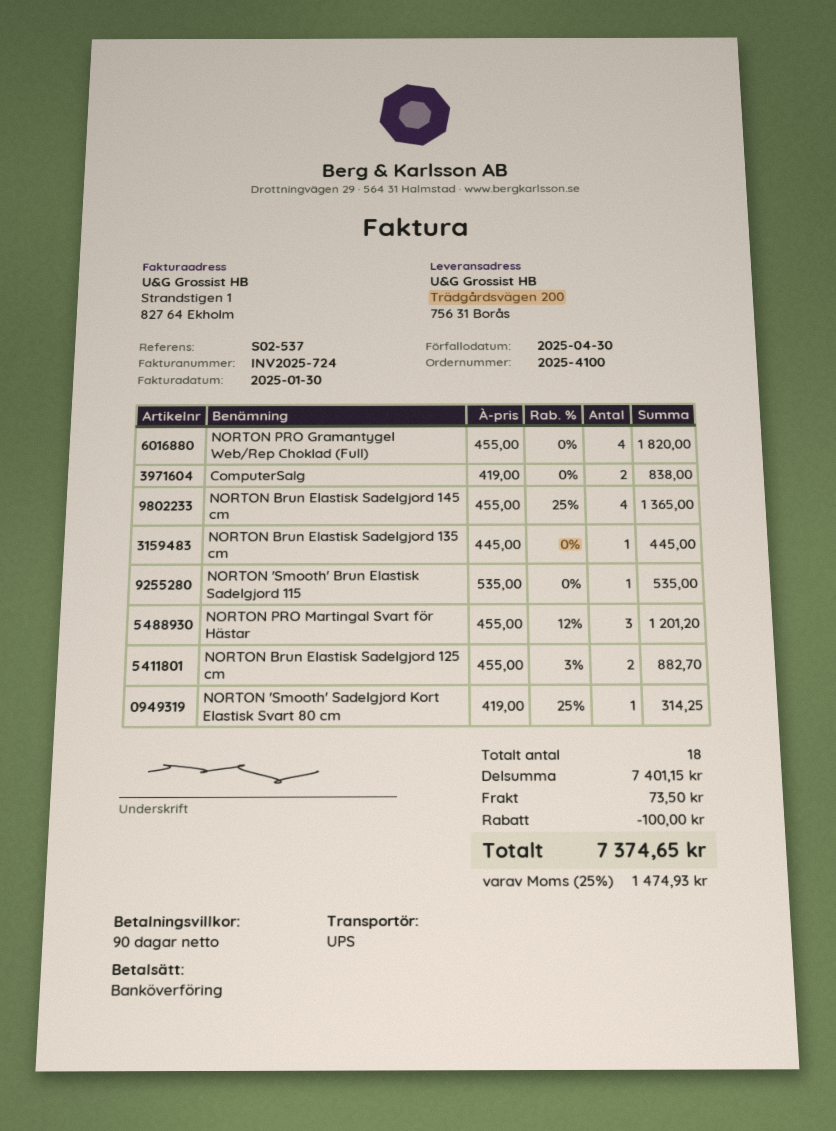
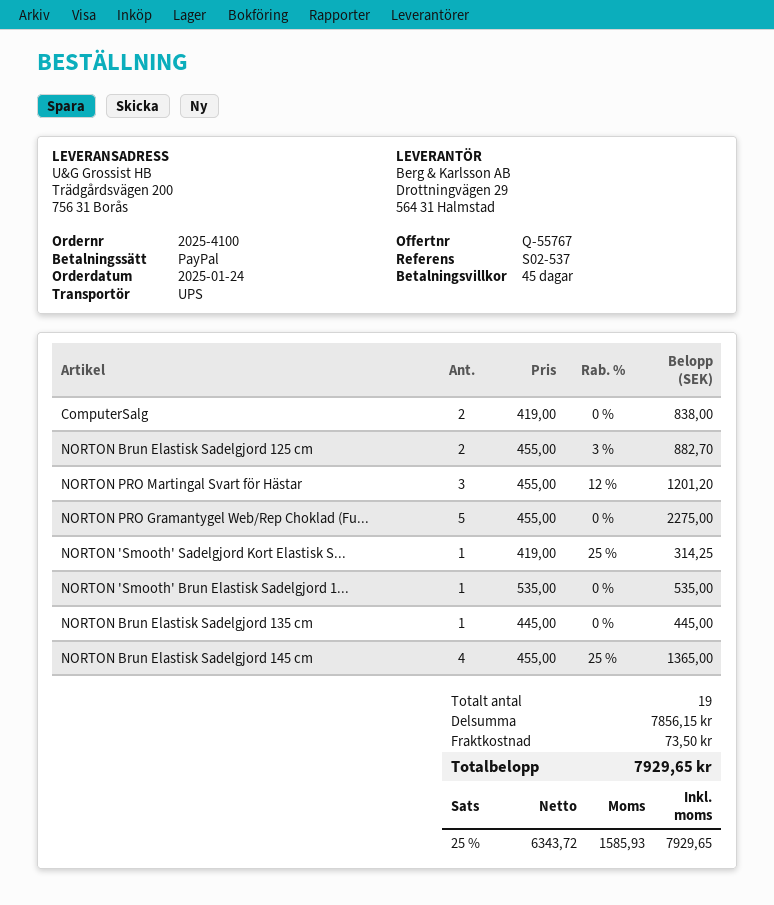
payment terms: 90 days -> 45 days
payment method: bank transfer -> PayPal
NORTON PRO Gramantygel Web/Rep Choklad (Full): 4 x 455.00 = 1820.00 -> 5 x 455.00 = 2275.00
total quantity: 18 -> 19
subtotal: 7401.15 -> 7856.15
discount: 100.00 -> none
tax: 25% = 1474.93 -> 25% = 1585.93
total: 7374.65 -> 7929.65

